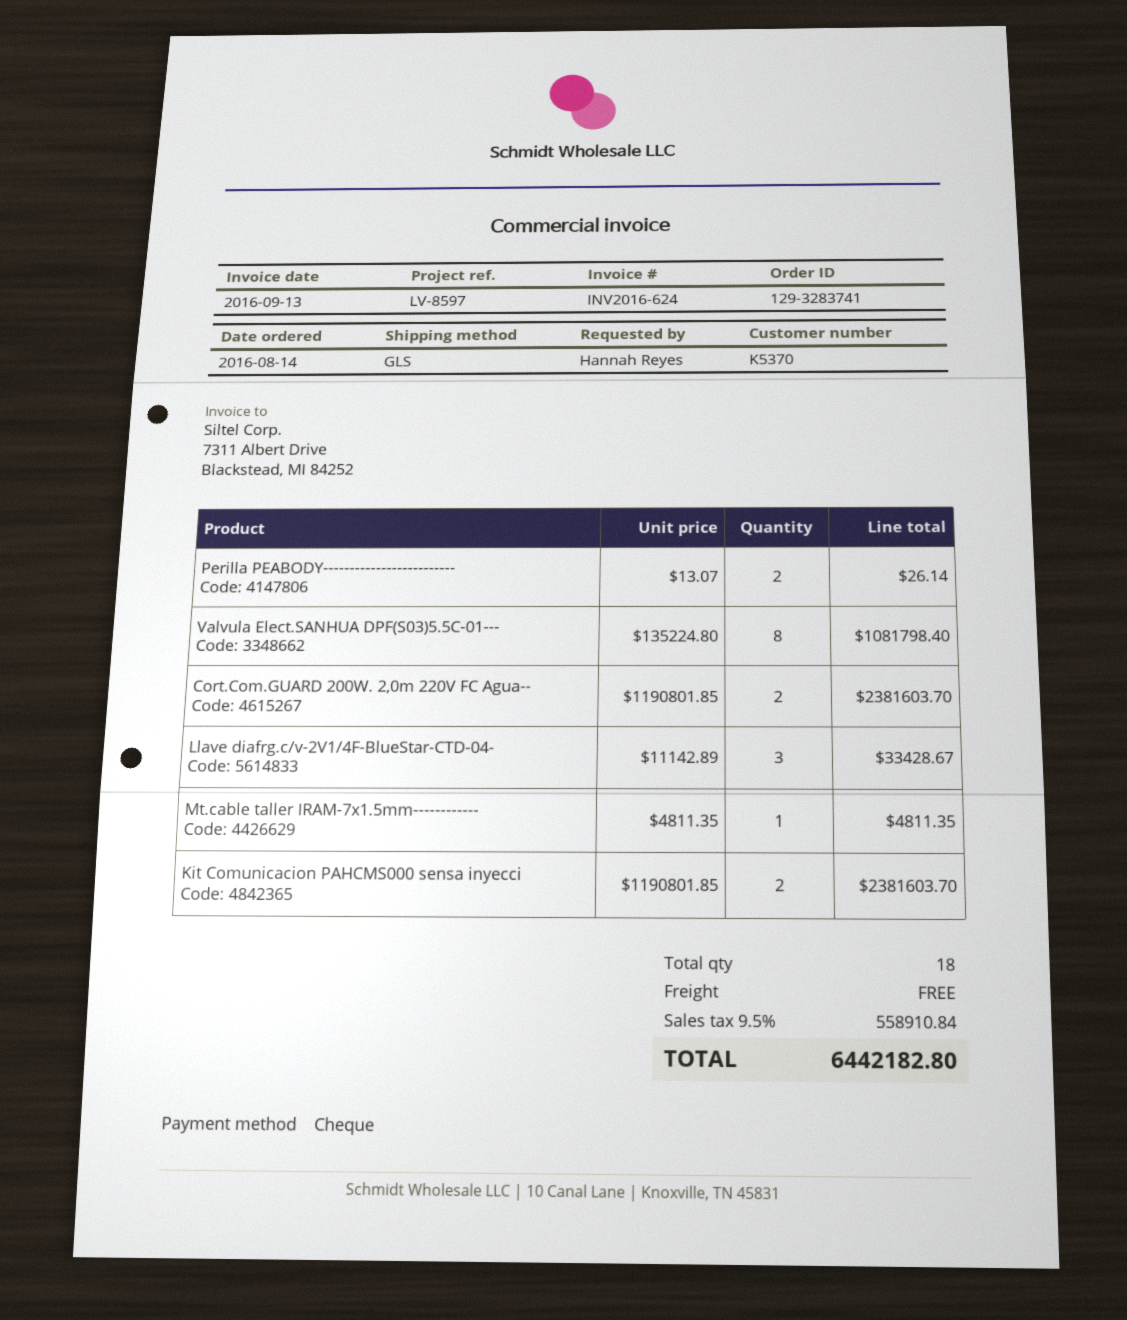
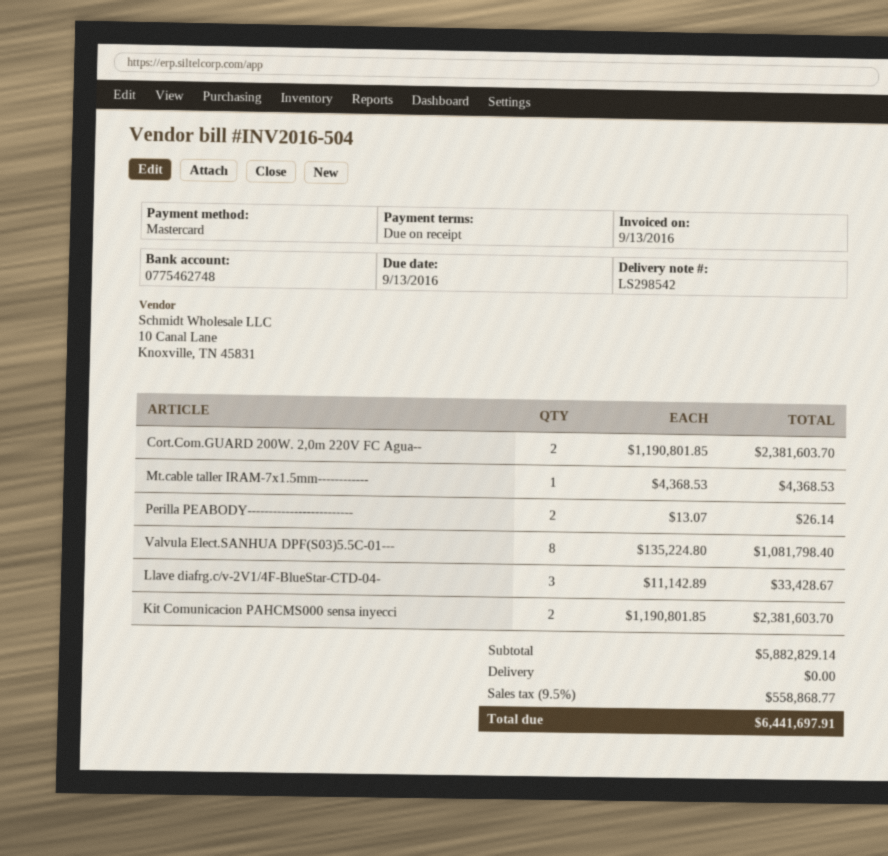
invoice number: INV2016-624 -> INV2016-504
payment method: cheque -> Mastercard
Mt.cable taller IRAM-7x1.5mm------------: 1 x 4811.35 = 4811.35 -> 1 x 4368.53 = 4368.53
tax: 9.5% = 558910.84 -> 9.5% = 558868.77
total: 6442182.80 -> 6441697.91

